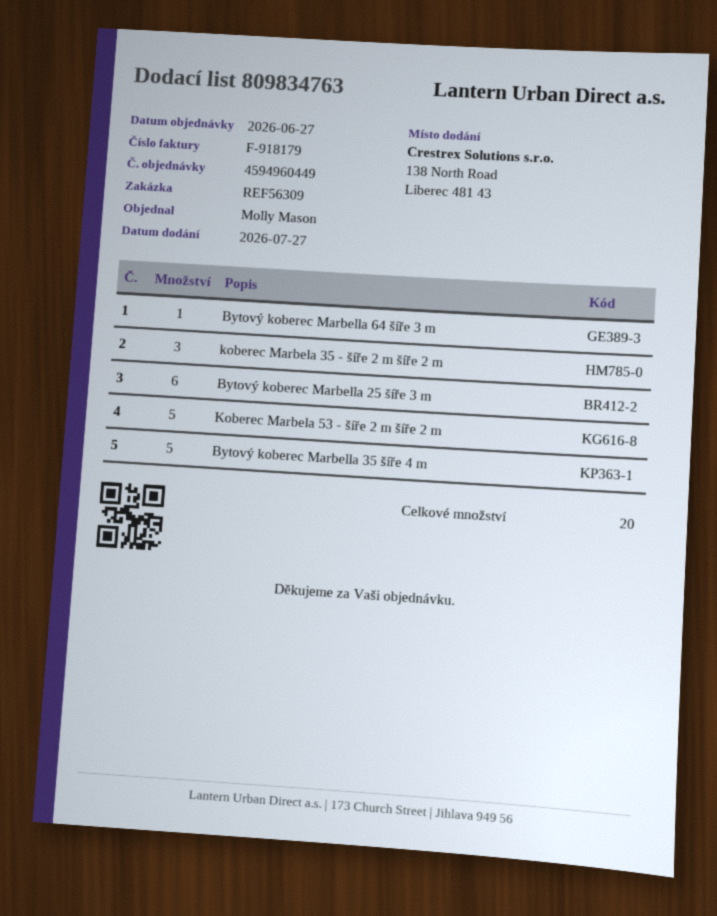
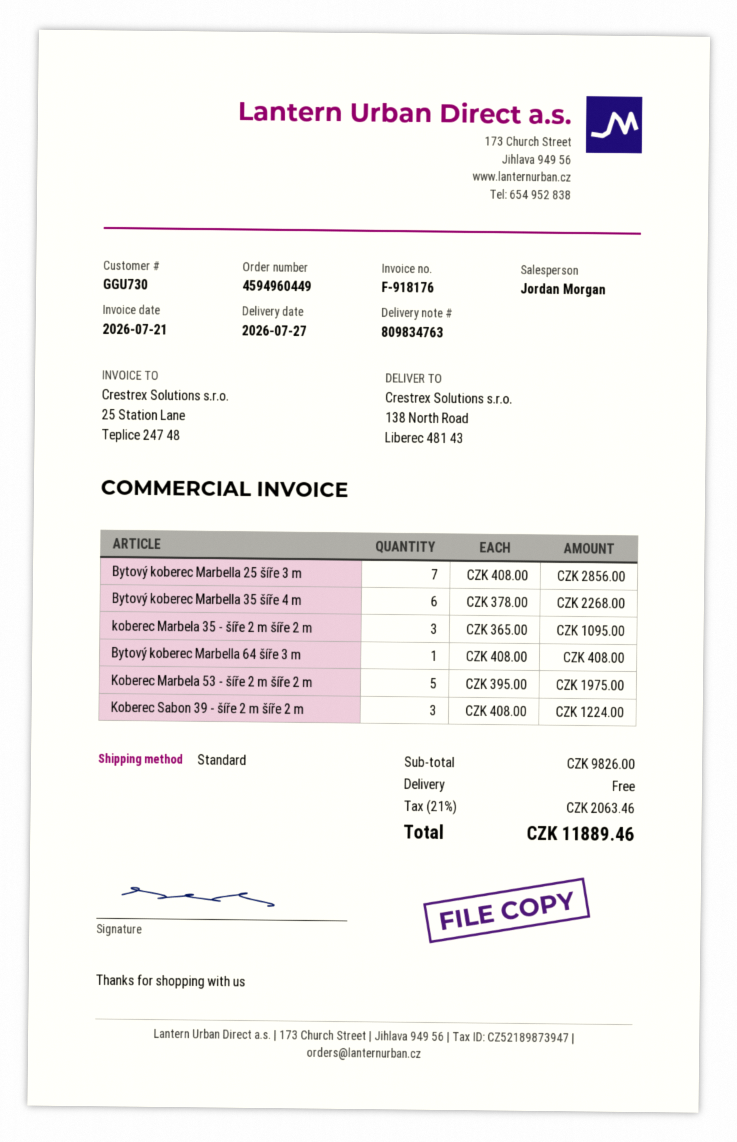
invoice number: F-918179 -> F-918176
Bytový koberec Marbella 25 šíře 3 m: 6 -> 7
Bytový koberec Marbella 35 šíře 4 m: 5 -> 6
Koberec Sabon 39 - šíře 2 m šíře 2 m: none -> 3

